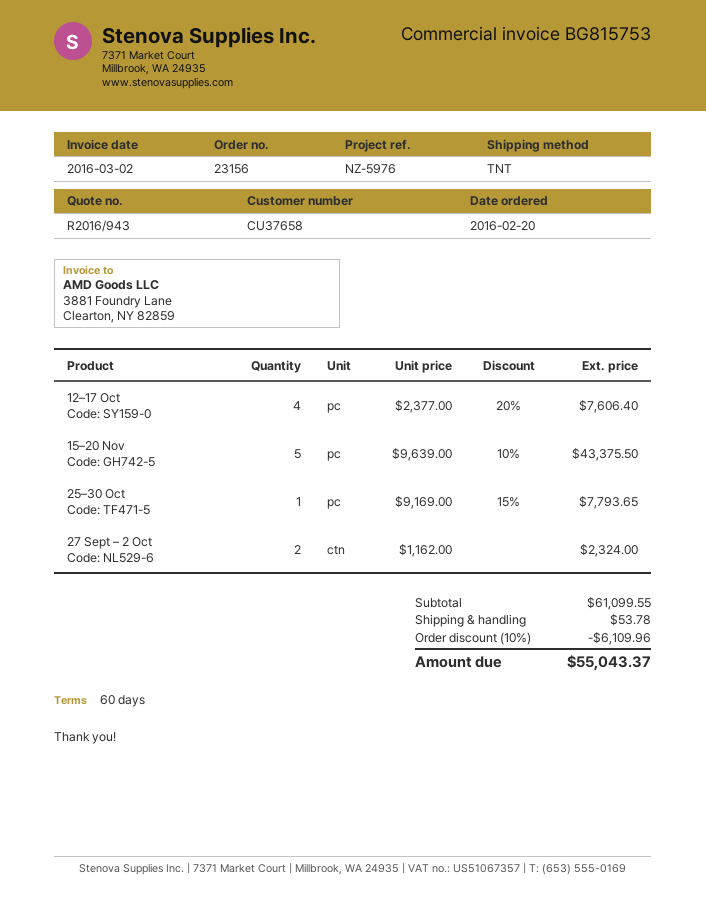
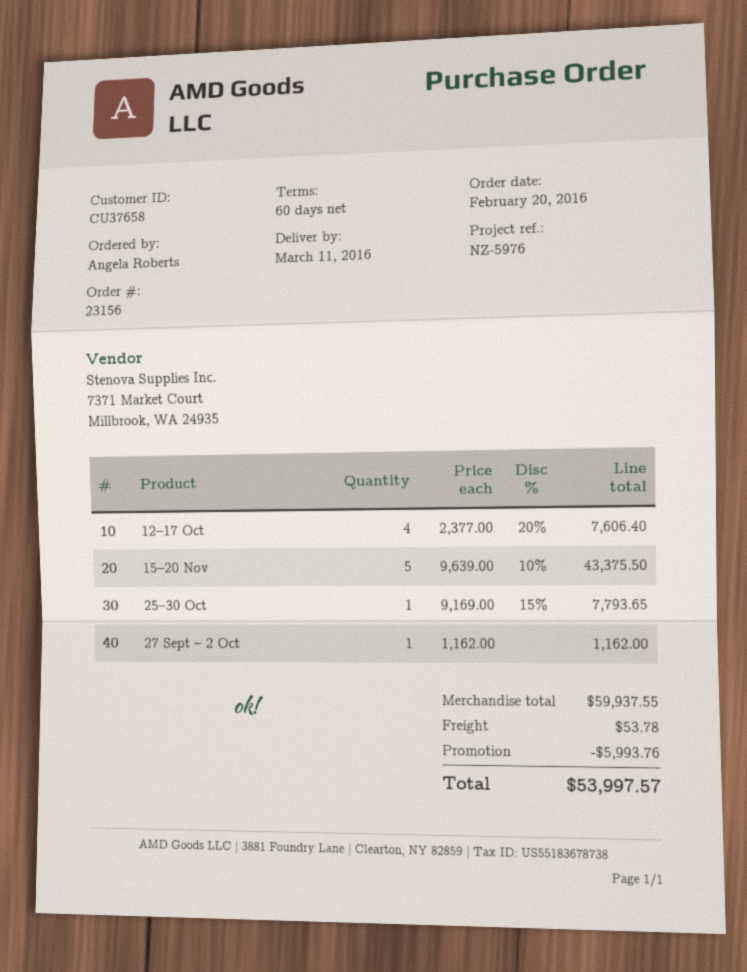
27 Sept – 2 Oct: 2 x 1162.00 = 2324.00 -> 1 x 1162.00 = 1162.00
subtotal: 61099.55 -> 59937.55
discount: 6109.96 -> 5993.76
total: 55043.37 -> 53997.57

